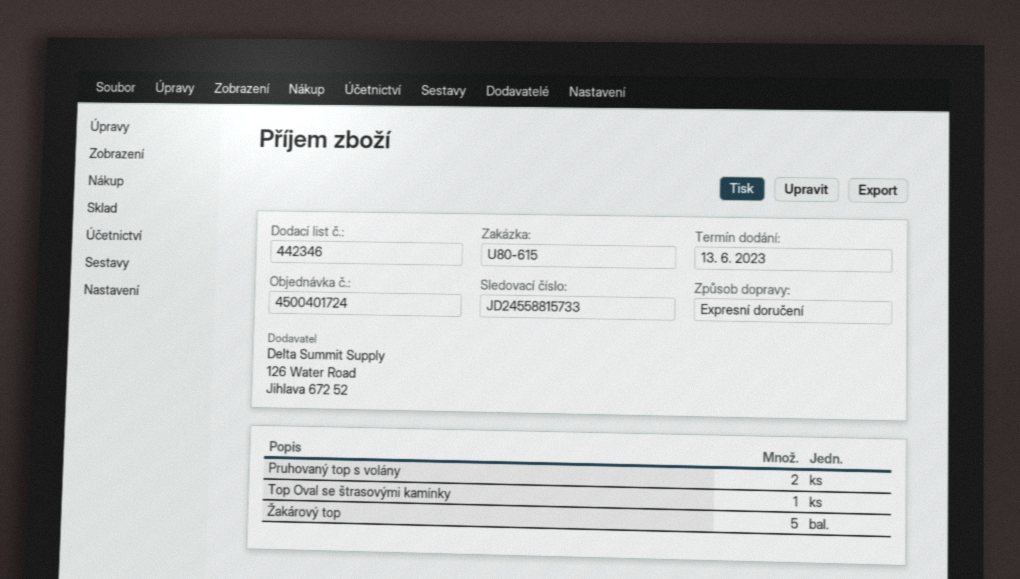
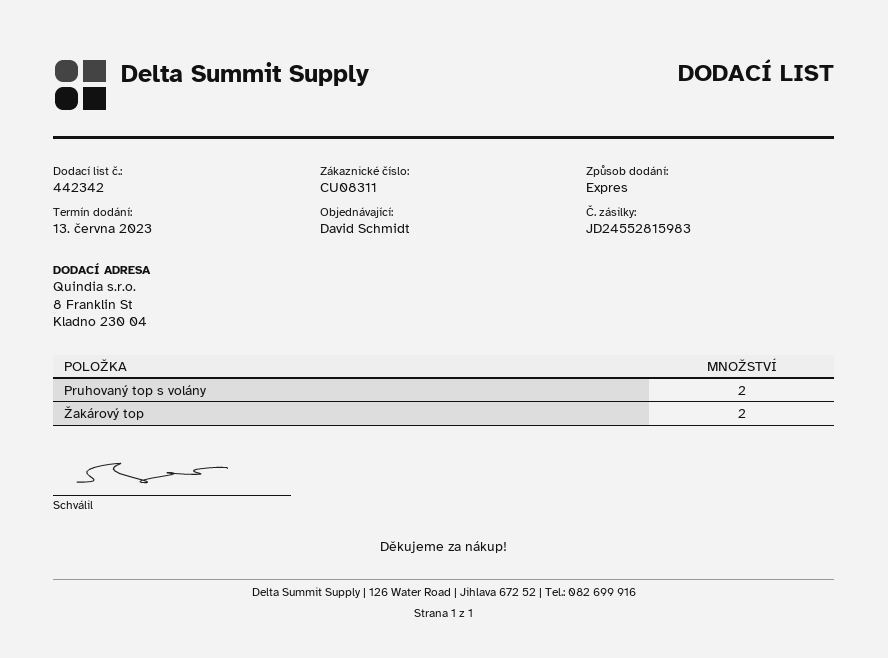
delivery note number: 442346 -> 442342
tracking number: JD24558815733 -> JD24552815983
Top Oval se štrasovými kamínky: 1 -> none
Žakárový top: 5 -> 2

